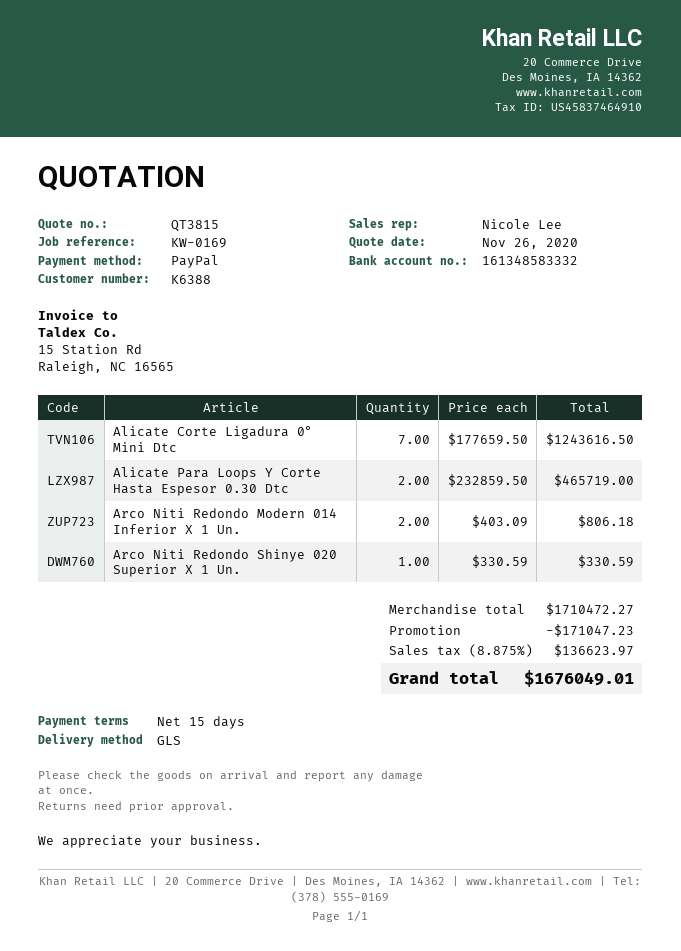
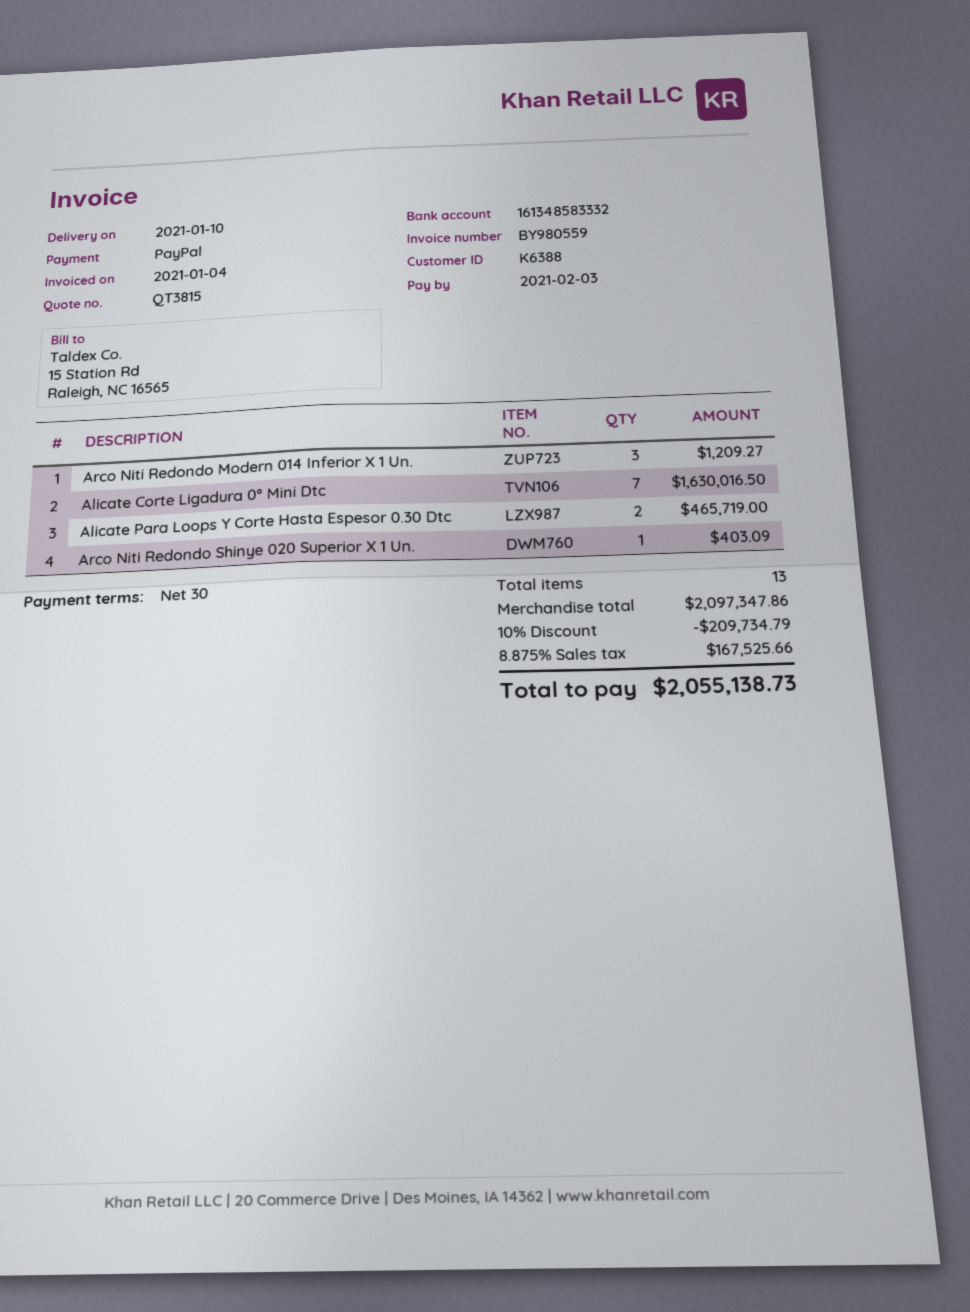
payment terms: 15 days -> 30 days
Alicate Corte Ligadura 0° Mini Dtc: 7 for 1243616.50 -> 7 for 1630016.50
Arco Niti Redondo Modern 014 Inferior X 1 Un.: 2 for 806.18 -> 3 for 1209.27
Arco Niti Redondo Shinye 020 Superior X 1 Un.: 1 for 330.59 -> 1 for 403.09
subtotal: 1710472.27 -> 2097347.86
discount: 171047.23 -> 209734.79
tax: 8.875% = 136623.97 -> 8.875% = 167525.66
total: 1676049.01 -> 2055138.73

